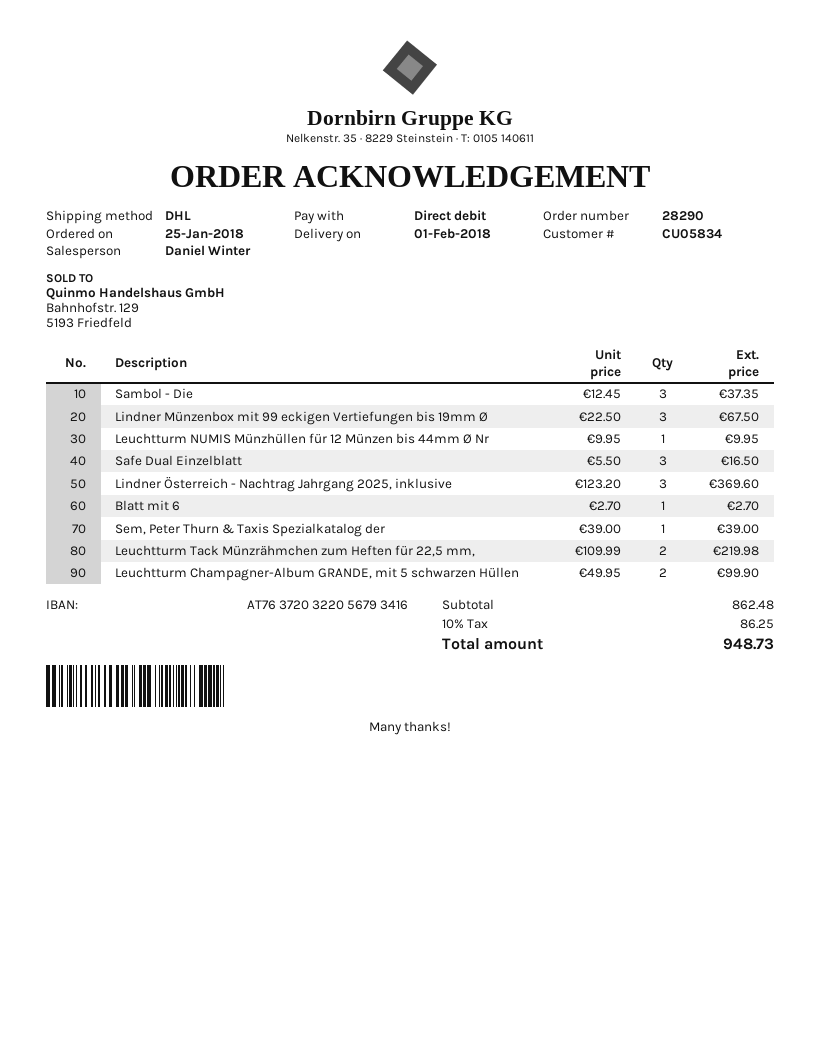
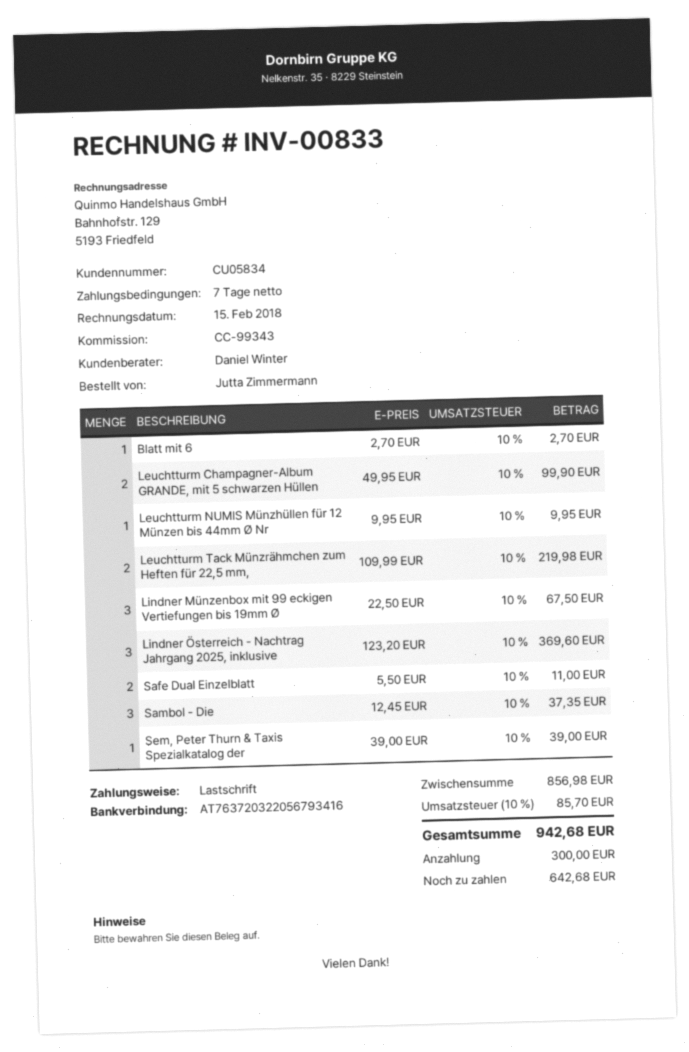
Safe Dual Einzelblatt: 3 x 5.50 = 16.50 -> 2 x 5.50 = 11.00
subtotal: 862.48 -> 856.98
tax: 10% = 86.25 -> 10% = 85.70
total: 948.73 -> 942.68

